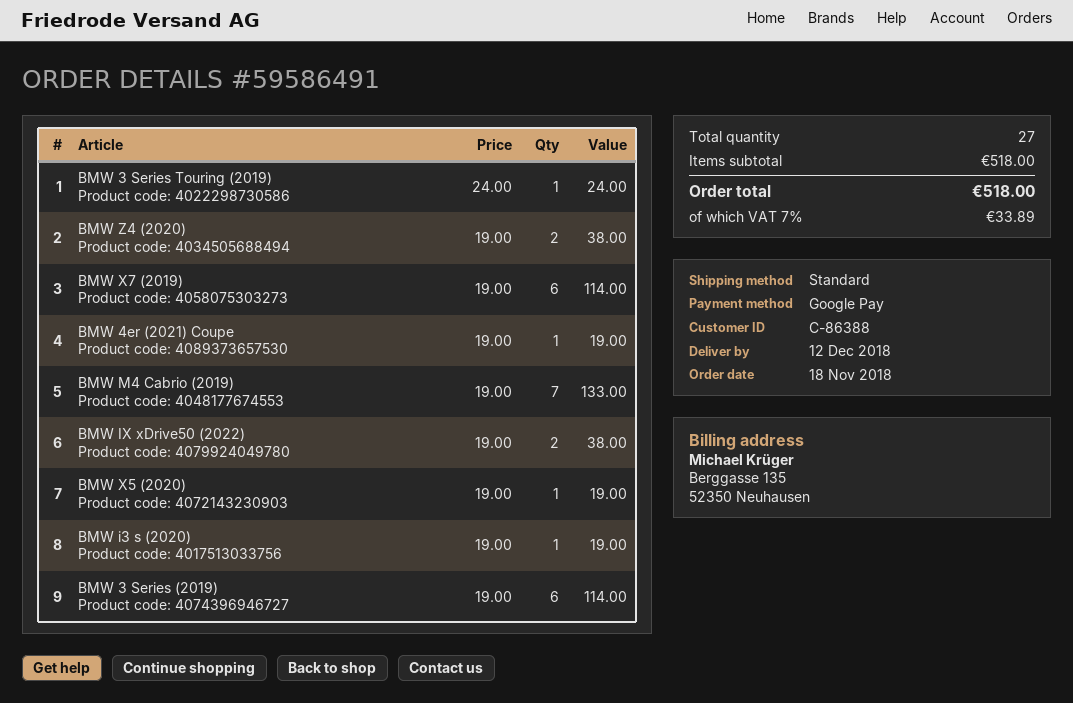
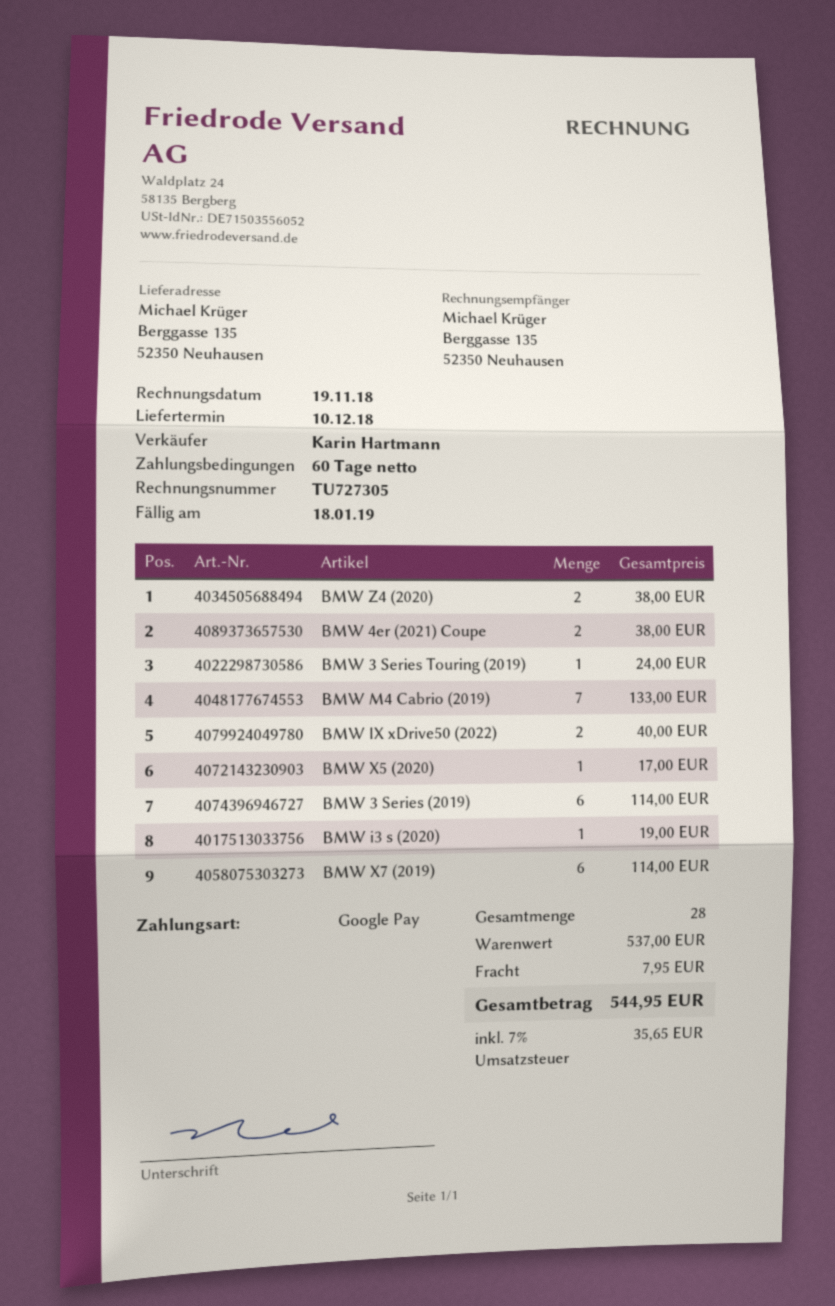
delivery date: 2018-12-12 -> 2018-12-10
BMW 4er (2021) Coupe: 1 for 19.00 -> 2 for 38.00
BMW IX xDrive50 (2022): 2 for 38.00 -> 2 for 40.00
BMW X5 (2020): 1 for 19.00 -> 1 for 17.00
total quantity: 27 -> 28
subtotal: 518.00 -> 537.00
shipping: none -> 7.95
tax: 7% = 33.89 -> 7% = 35.65
total: 518.00 -> 544.95

